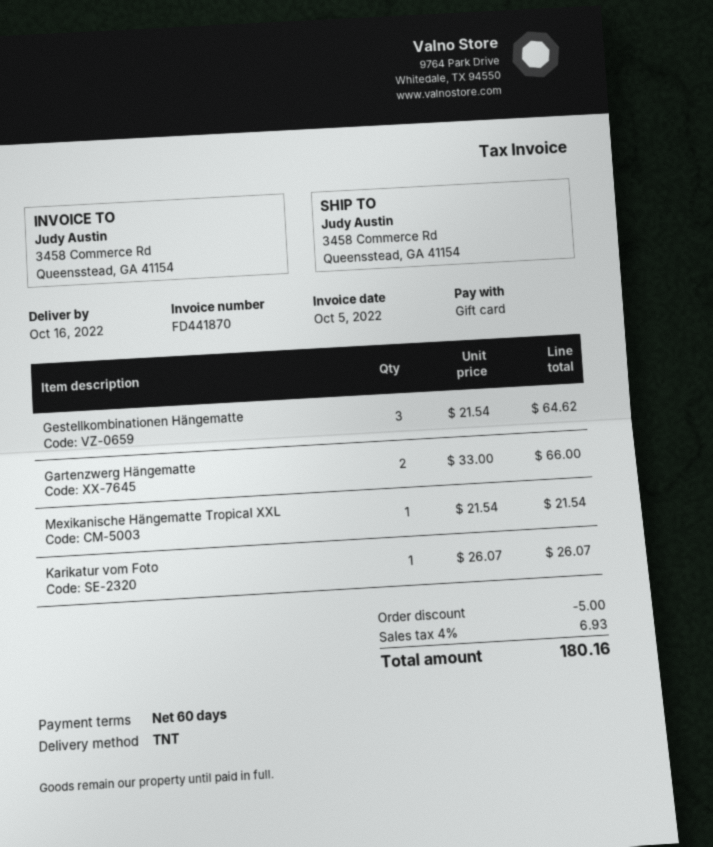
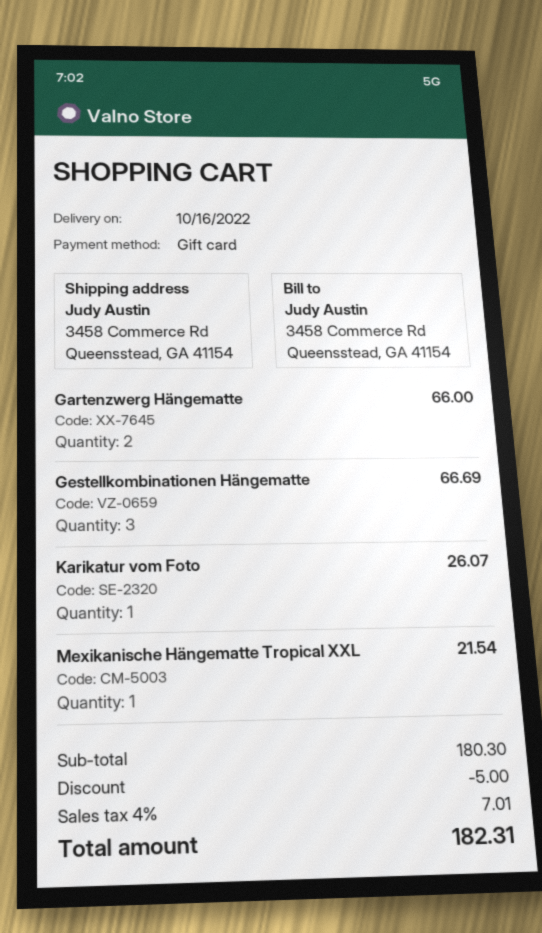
Gestellkombinationen Hängematte: 3 for 64.62 -> 3 for 66.69
tax: 4% = 6.93 -> 4% = 7.01
total: 180.16 -> 182.31

